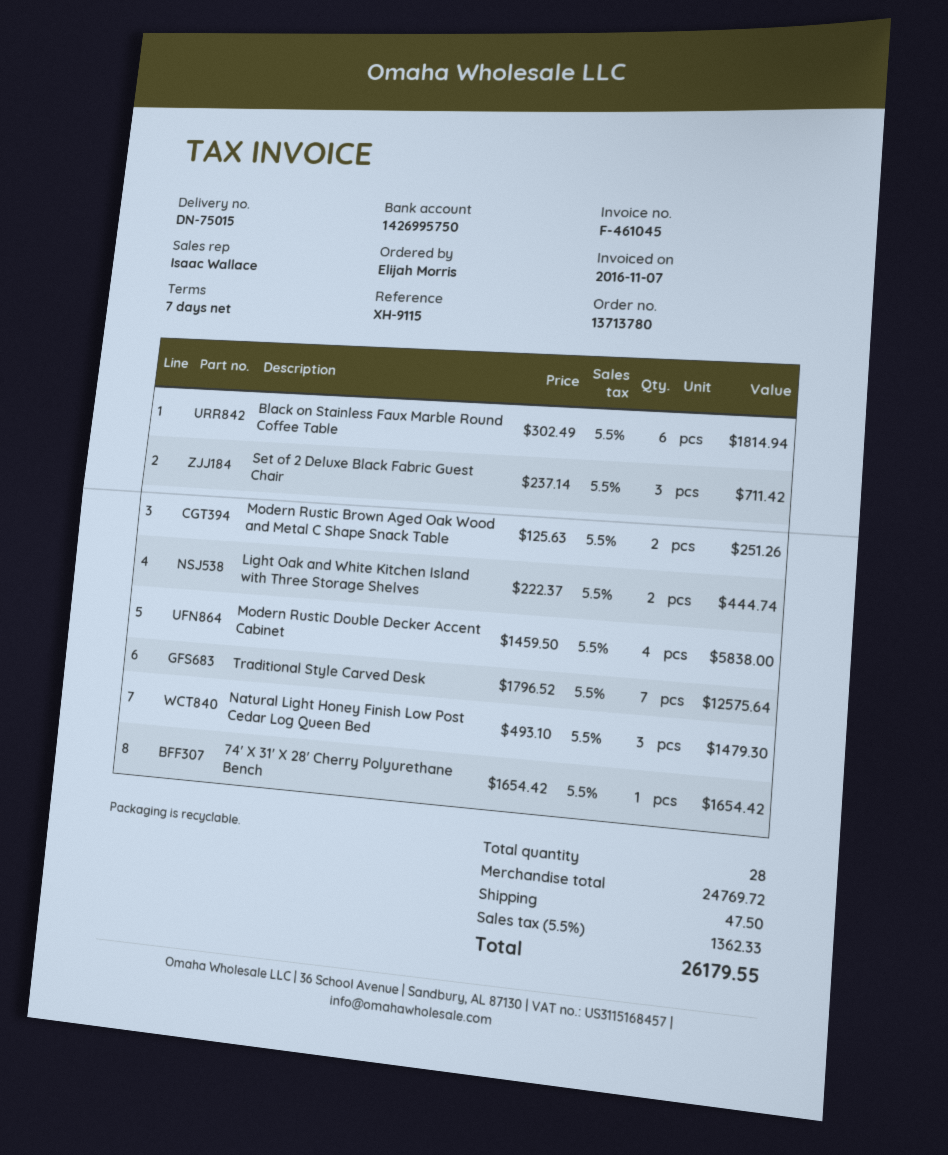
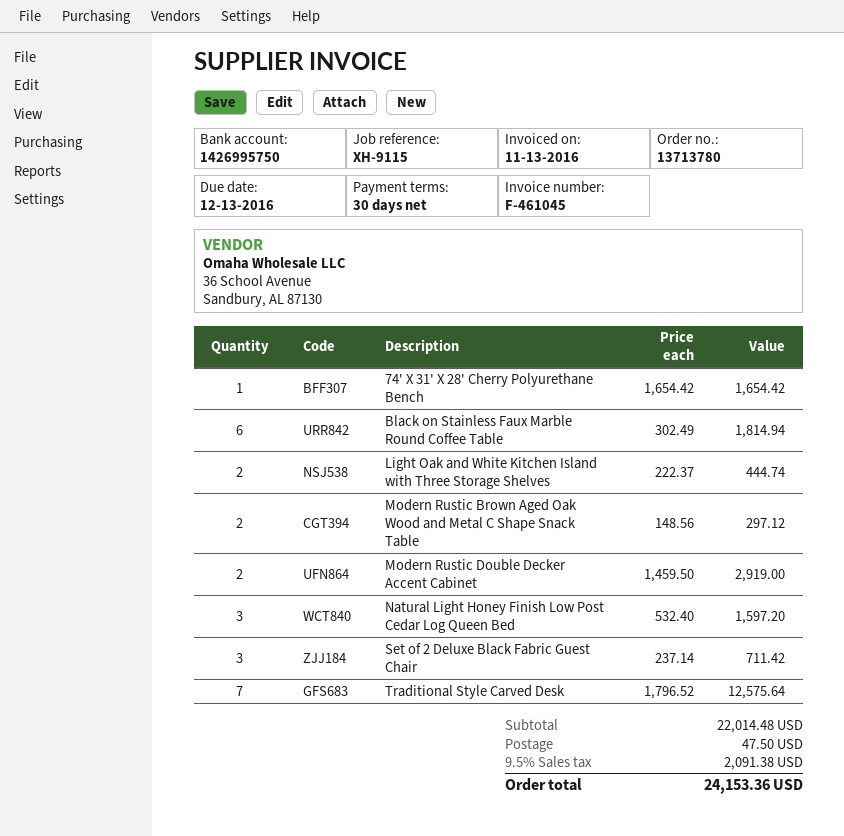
invoice date: 2016-11-07 -> 2016-11-13
payment terms: 7 days -> 30 days
Modern Rustic Brown Aged Oak Wood and Metal C Shape Snack Table: 2 x 125.63 = 251.26 -> 2 x 148.56 = 297.12
Modern Rustic Double Decker Accent Cabinet: 4 x 1459.50 = 5838.00 -> 2 x 1459.50 = 2919.00
Natural Light Honey Finish Low Post Cedar Log Queen Bed: 3 x 493.10 = 1479.30 -> 3 x 532.40 = 1597.20
subtotal: 24769.72 -> 22014.48
tax: 5.5% = 1362.33 -> 9.5% = 2091.38
total: 26179.55 -> 24153.36

